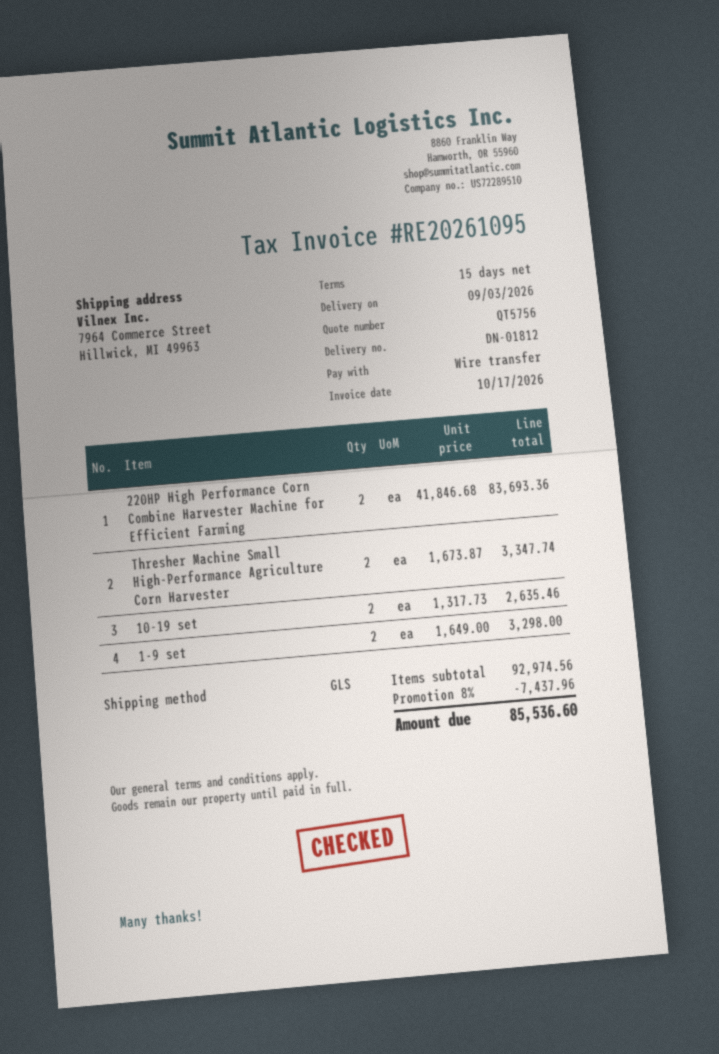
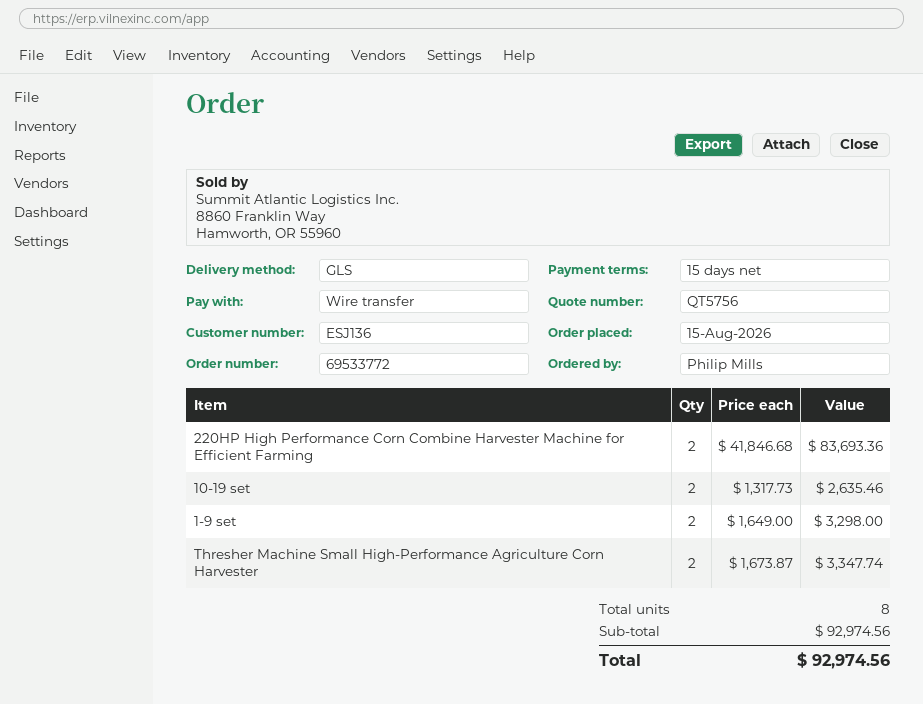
discount: 8% = 7437.96 -> none
total: 85536.60 -> 92974.56

